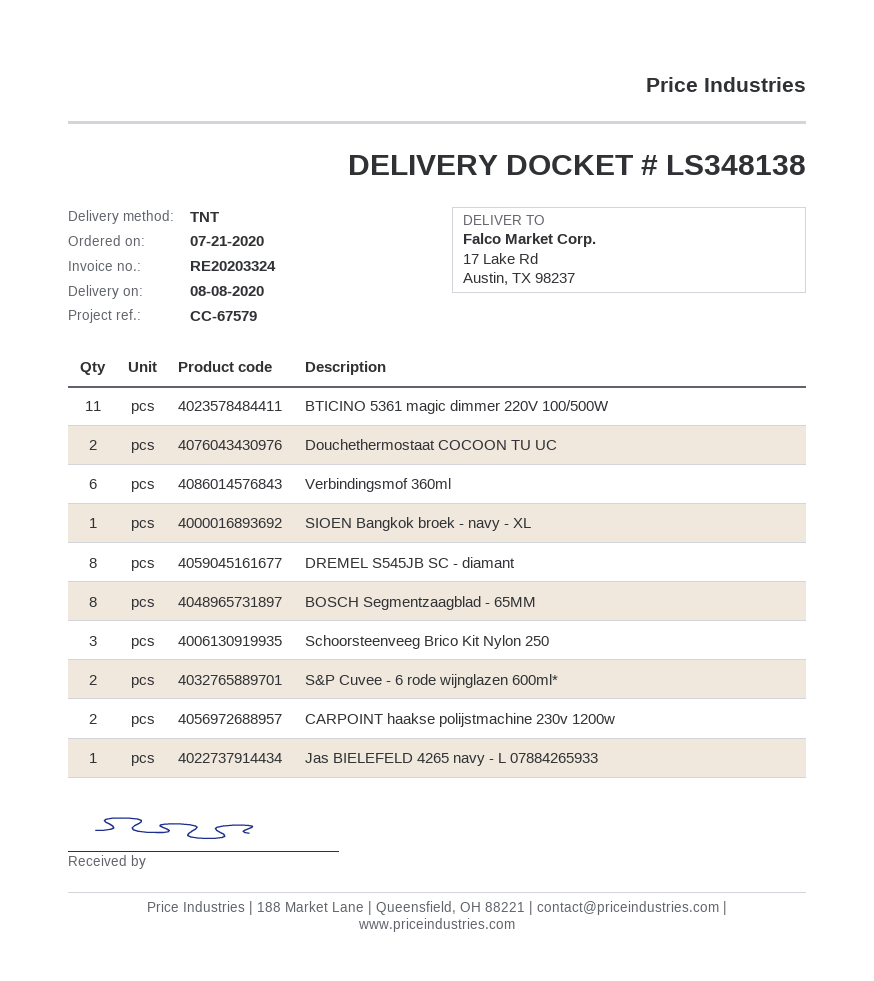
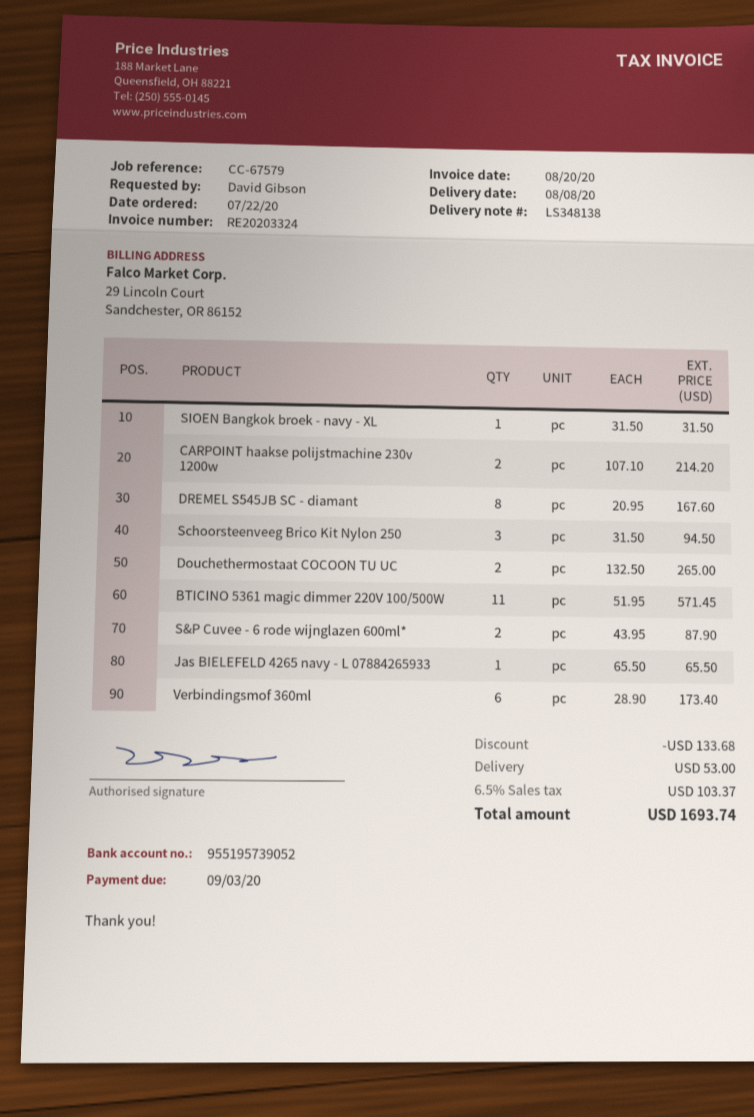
order date: 2020-07-21 -> 2020-07-22
BOSCH Segmentzaagblad - 65MM: 8 -> none

